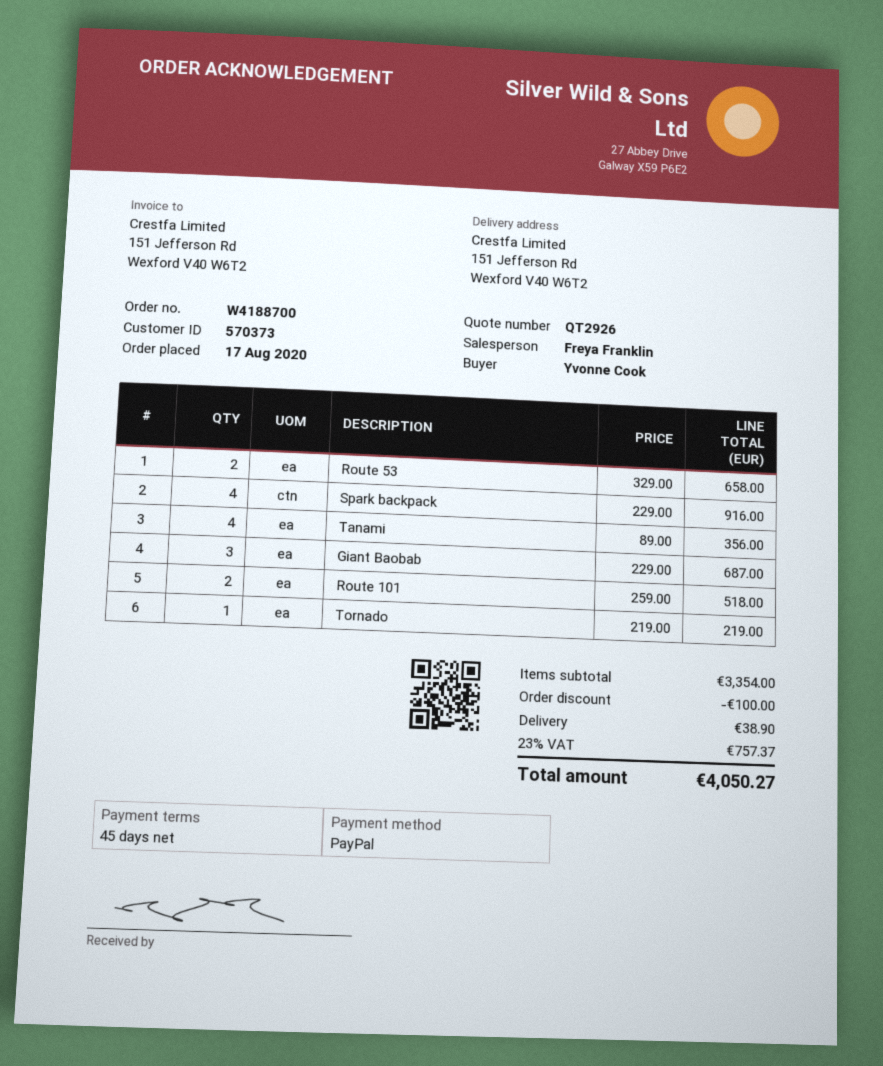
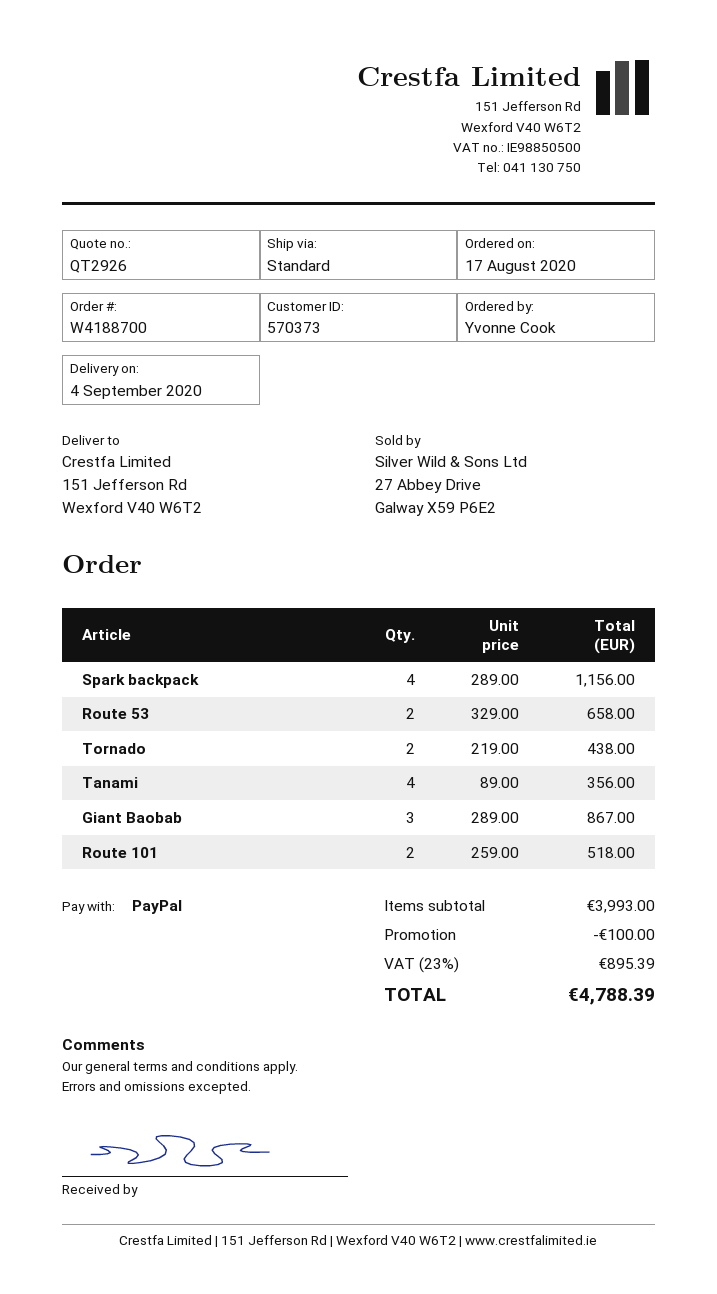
Spark backpack: 4 x 229.00 = 916.00 -> 4 x 289.00 = 1156.00
Giant Baobab: 3 x 229.00 = 687.00 -> 3 x 289.00 = 867.00
Tornado: 1 x 219.00 = 219.00 -> 2 x 219.00 = 438.00
subtotal: 3354.00 -> 3993.00
shipping: 38.90 -> none
tax: 23% = 757.37 -> 23% = 895.39
total: 4050.27 -> 4788.39

